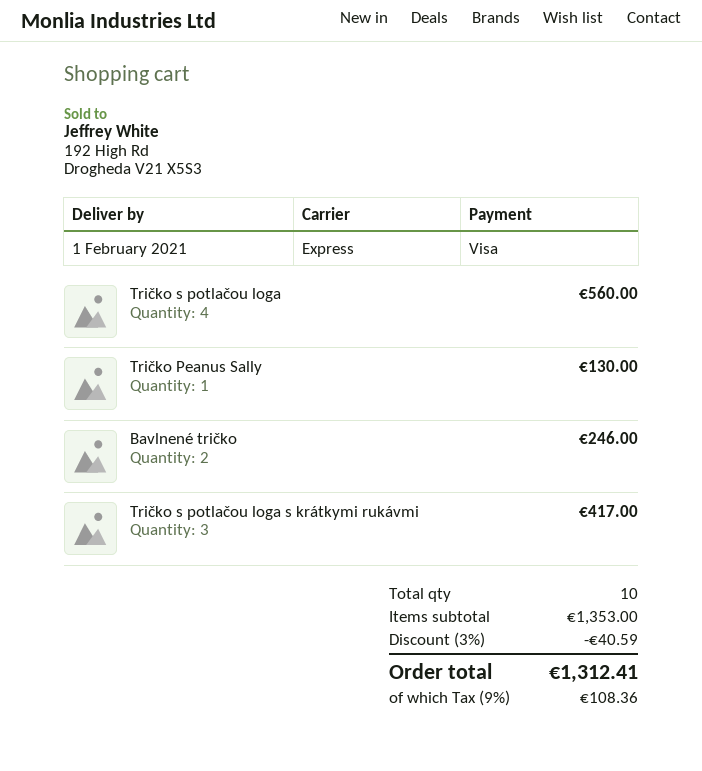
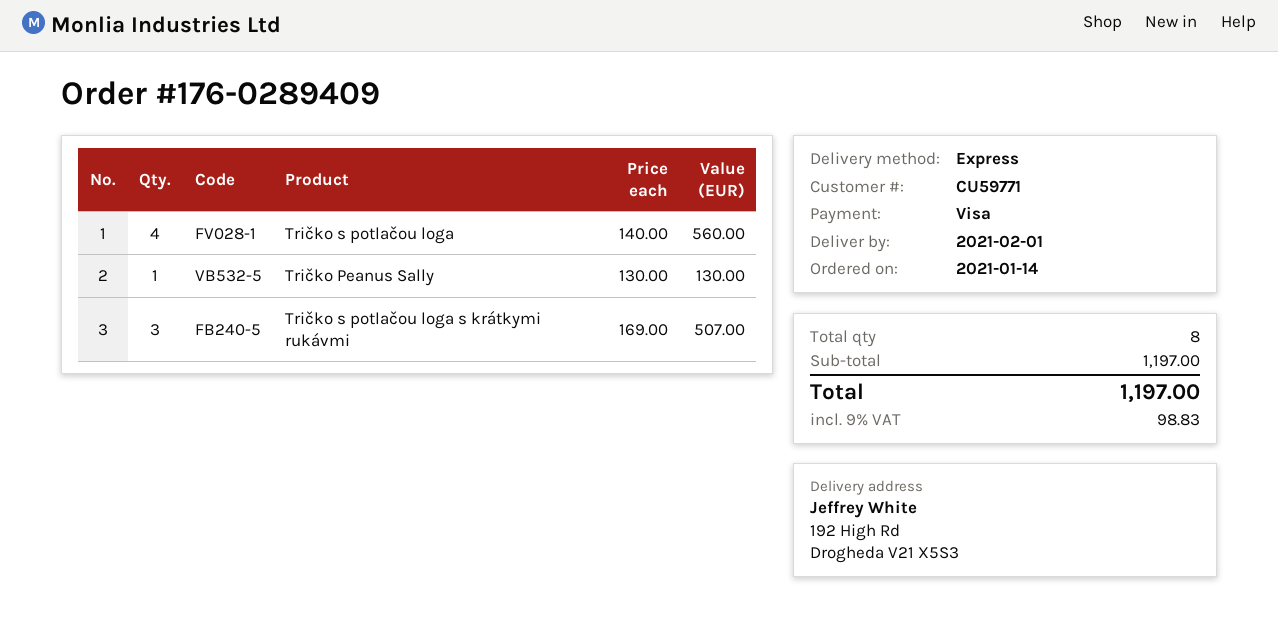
Bavlnené tričko: 2 for 246.00 -> none
Tričko s potlačou loga s krátkymi rukávmi: 3 for 417.00 -> 3 for 507.00
total quantity: 10 -> 8
subtotal: 1353.00 -> 1197.00
discount: 3% = 40.59 -> none
tax: 9% = 108.36 -> 9% = 98.83
total: 1312.41 -> 1197.00

